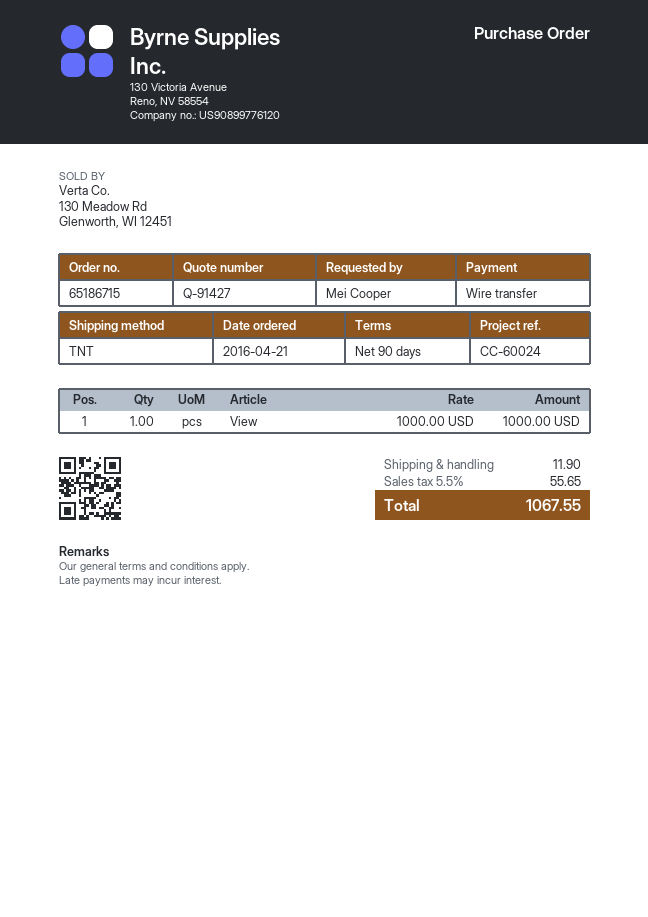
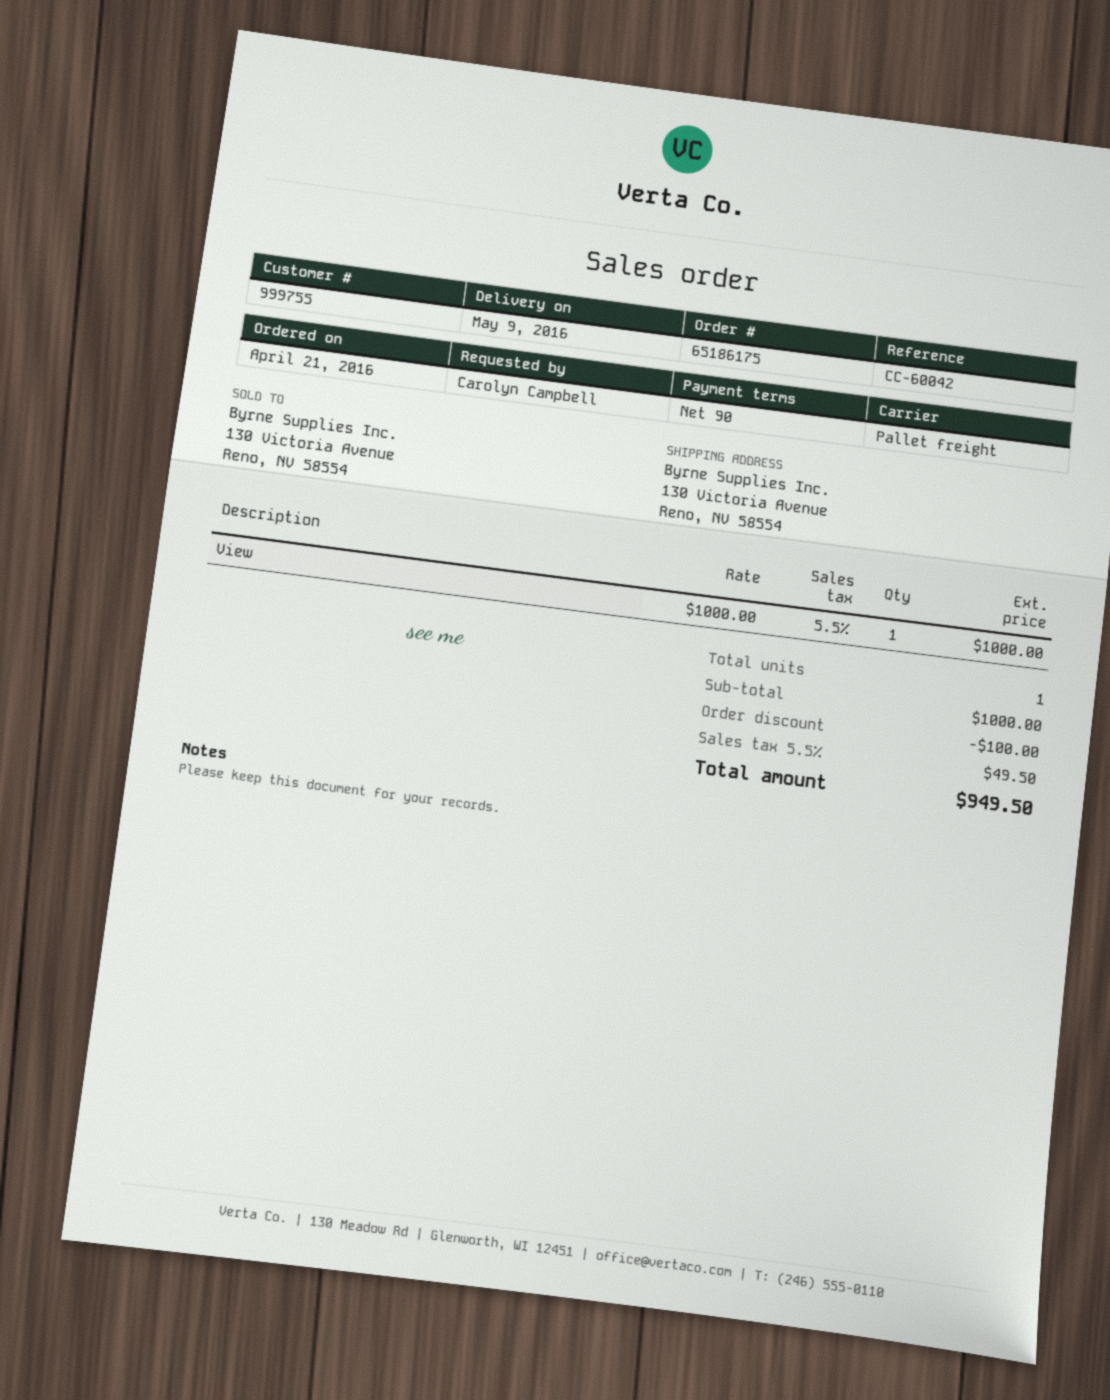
order number: 65186715 -> 65186175
reference: CC-60024 -> CC-60042
ordered by: Mei Cooper -> Carolyn Campbell
shipping method: TNT -> pallet freight
discount: none -> 100.00
shipping: 11.90 -> none
tax: 5.5% = 55.65 -> 5.5% = 49.50
total: 1067.55 -> 949.50

